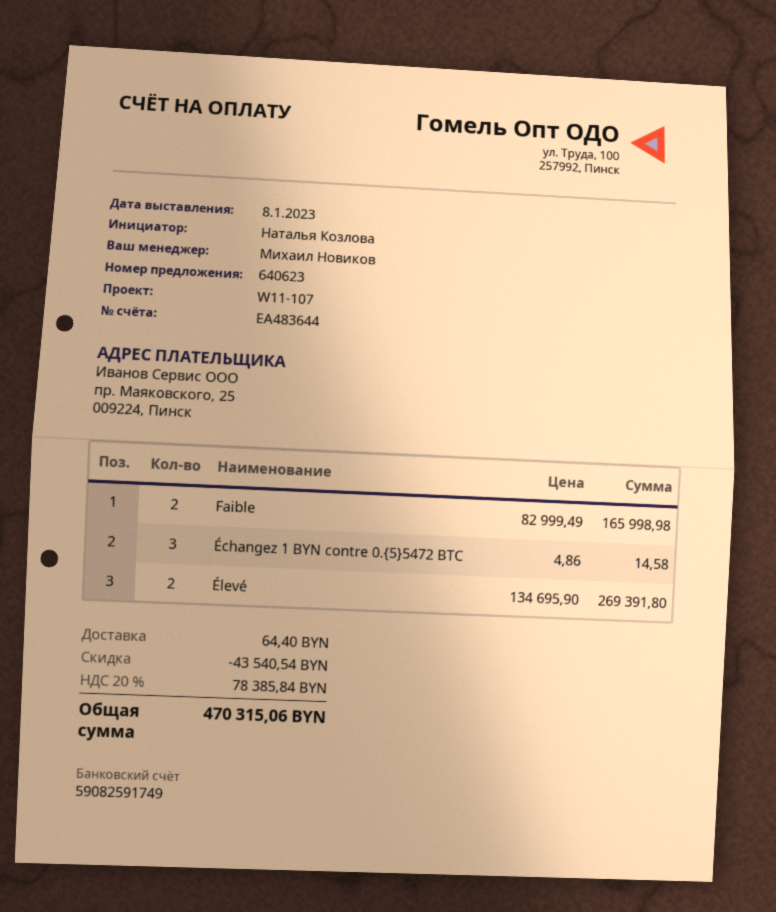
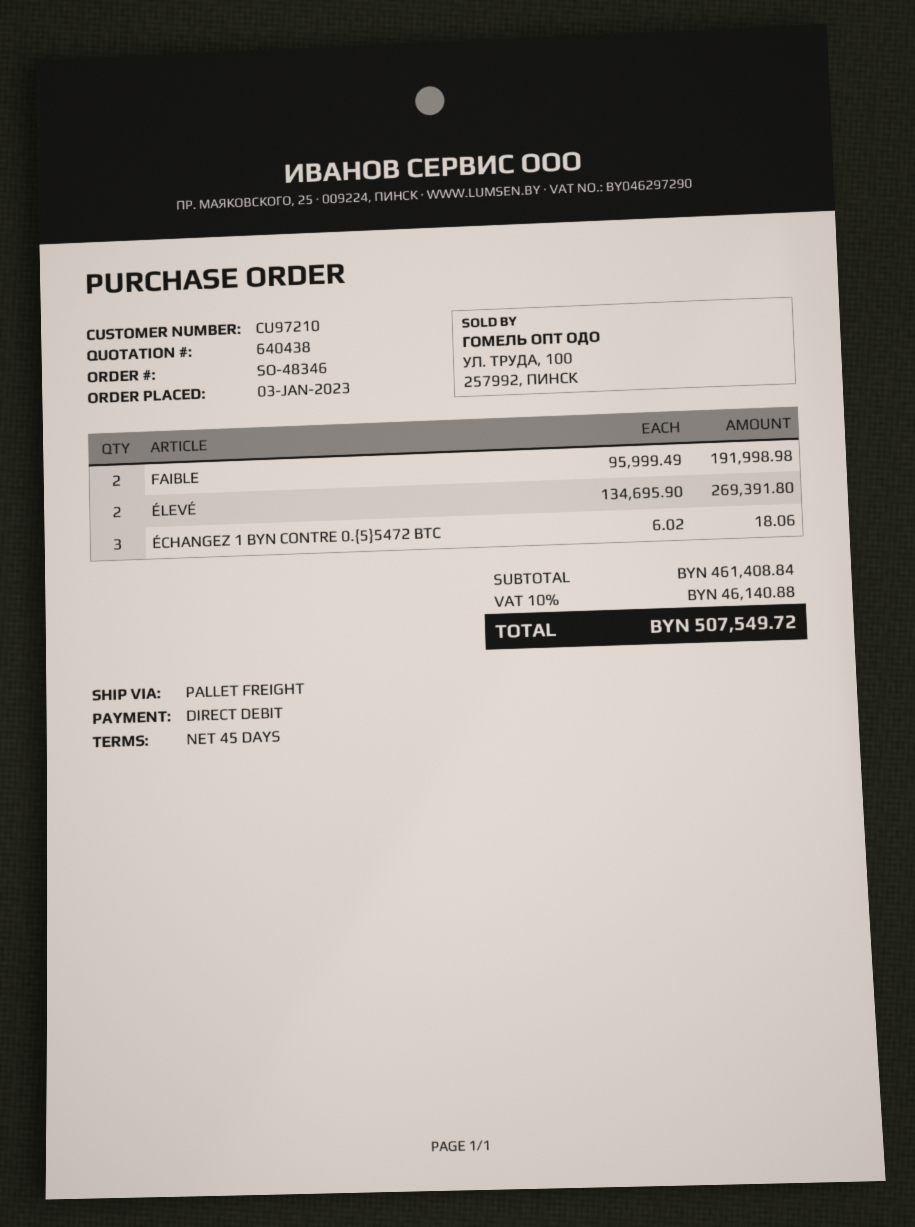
quote number: 640623 -> 640438
Faible: 2 x 82999.49 = 165998.98 -> 2 x 95999.49 = 191998.98
Échangez 1 BYN contre 0.{5}5472 BTC: 3 x 4.86 = 14.58 -> 3 x 6.02 = 18.06
discount: 43540.54 -> none
shipping: 64.40 -> none
tax: 20% = 78385.84 -> 10% = 46140.88
total: 470315.06 -> 507549.72

